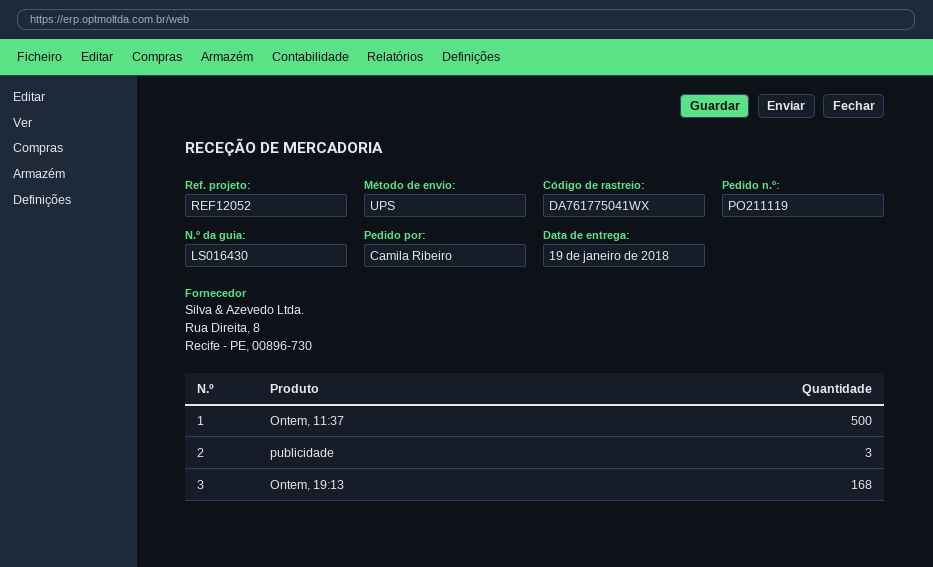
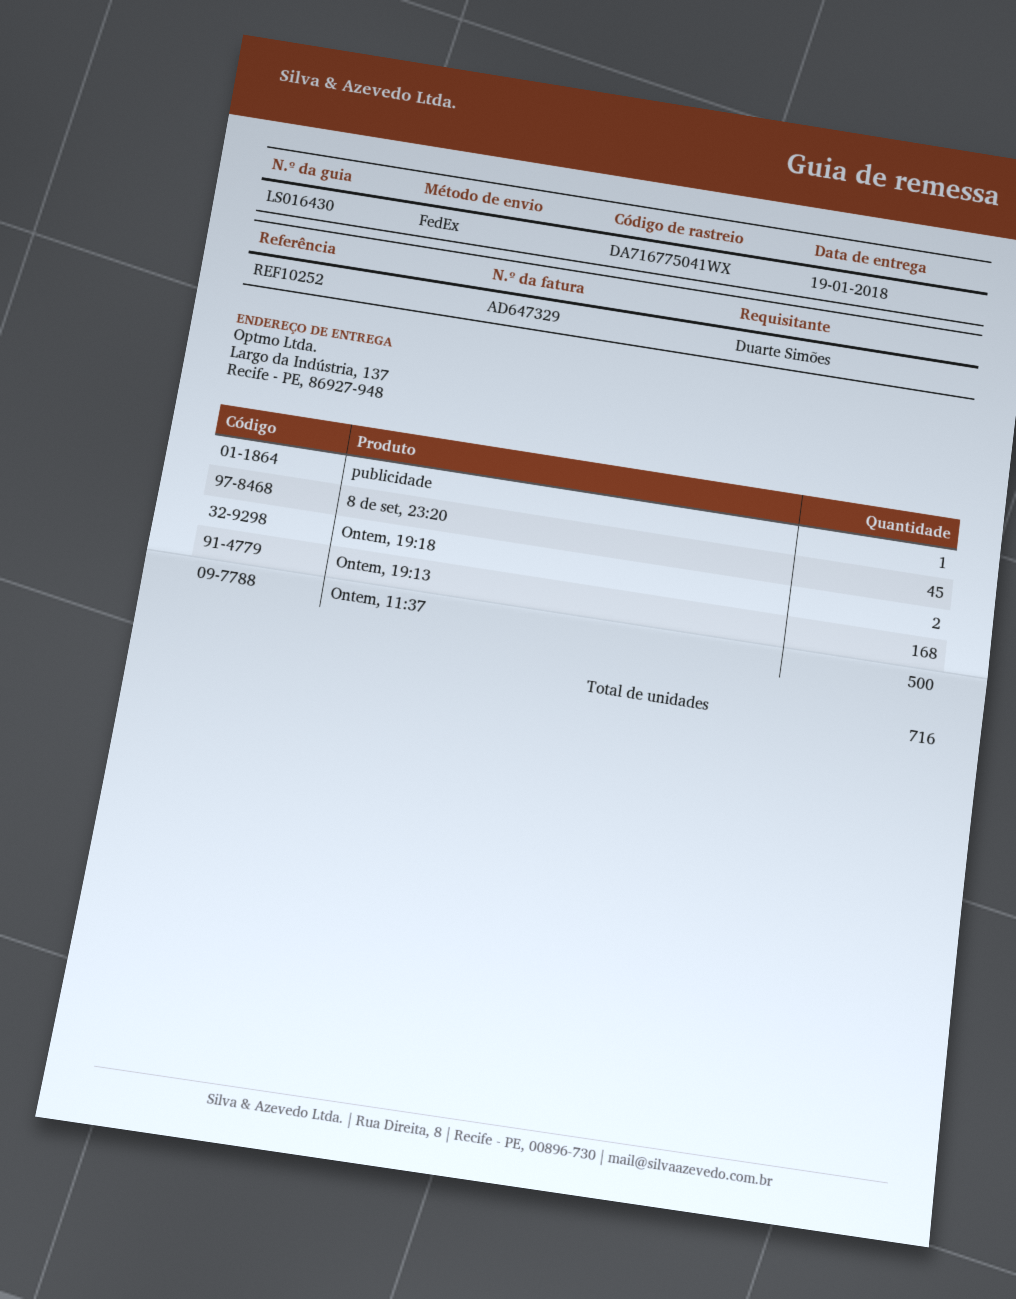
reference: REF12052 -> REF10252
ordered by: Camila Ribeiro -> Duarte Simões
shipping method: UPS -> FedEx
tracking number: DA761775041WX -> DA716775041WX
publicidade: 3 -> 1
8 de set, 23:20: none -> 45
Ontem, 19:18: none -> 2

